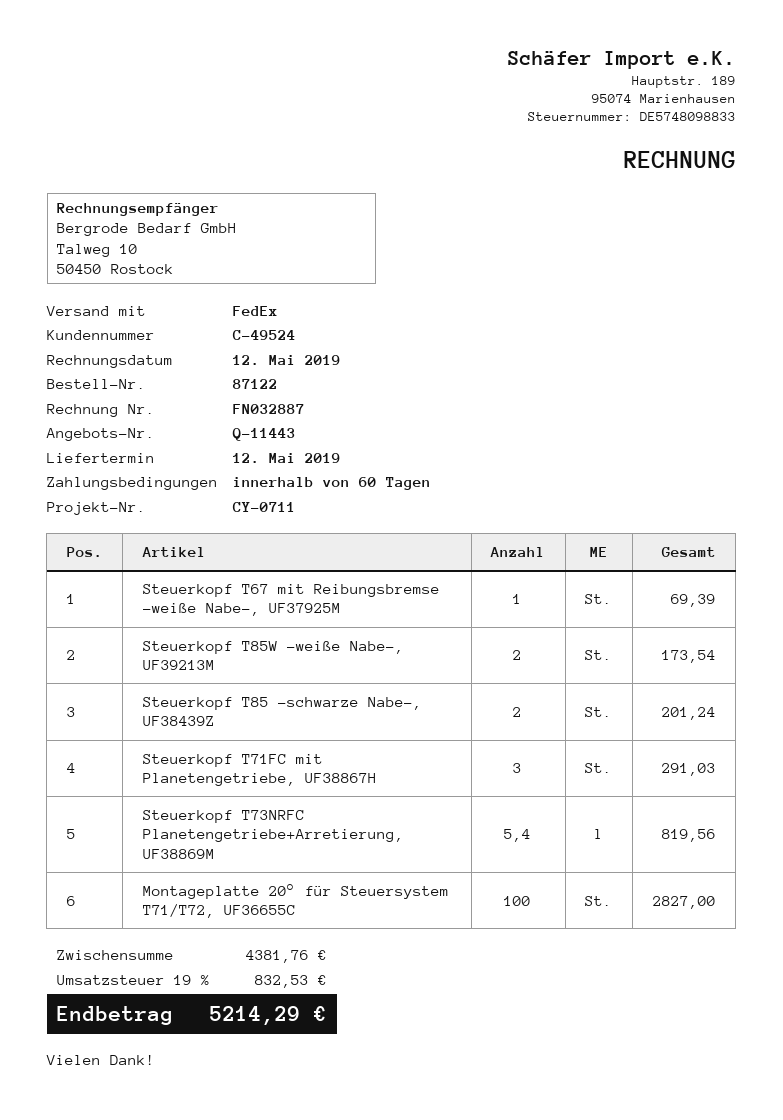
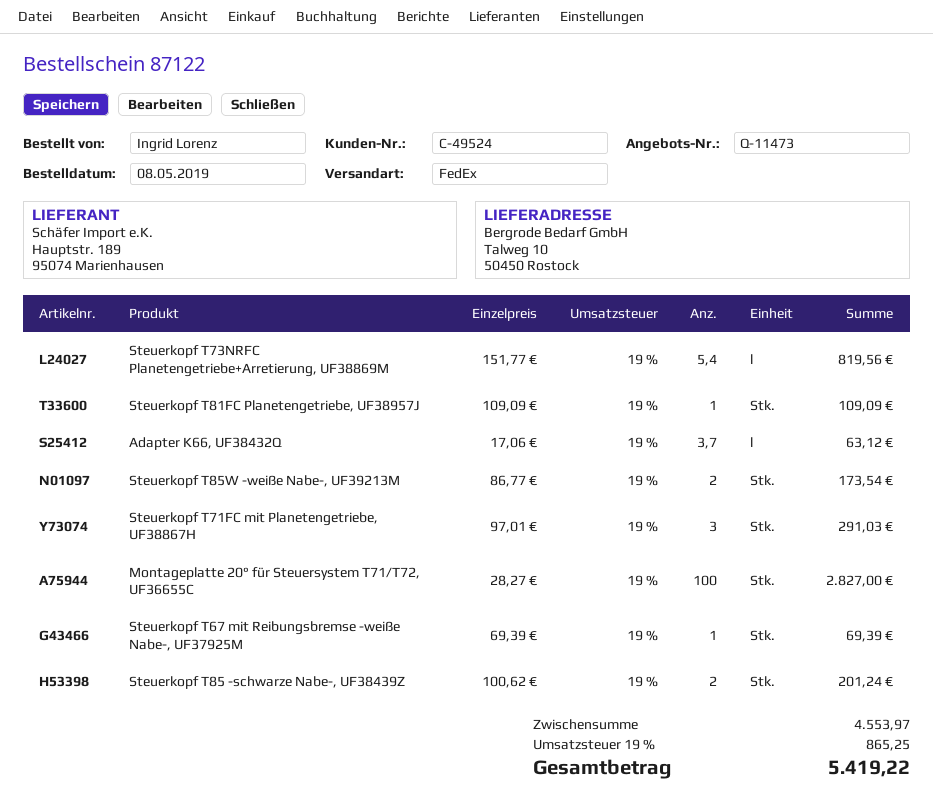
quote number: Q-11443 -> Q-11473
Steuerkopf T81FC Planetengetriebe, UF38957J: none -> 1 for 109.09
Adapter K66, UF38432Q: none -> 3.7 for 63.12
subtotal: 4381.76 -> 4553.97
tax: 19% = 832.53 -> 19% = 865.25
total: 5214.29 -> 5419.22

